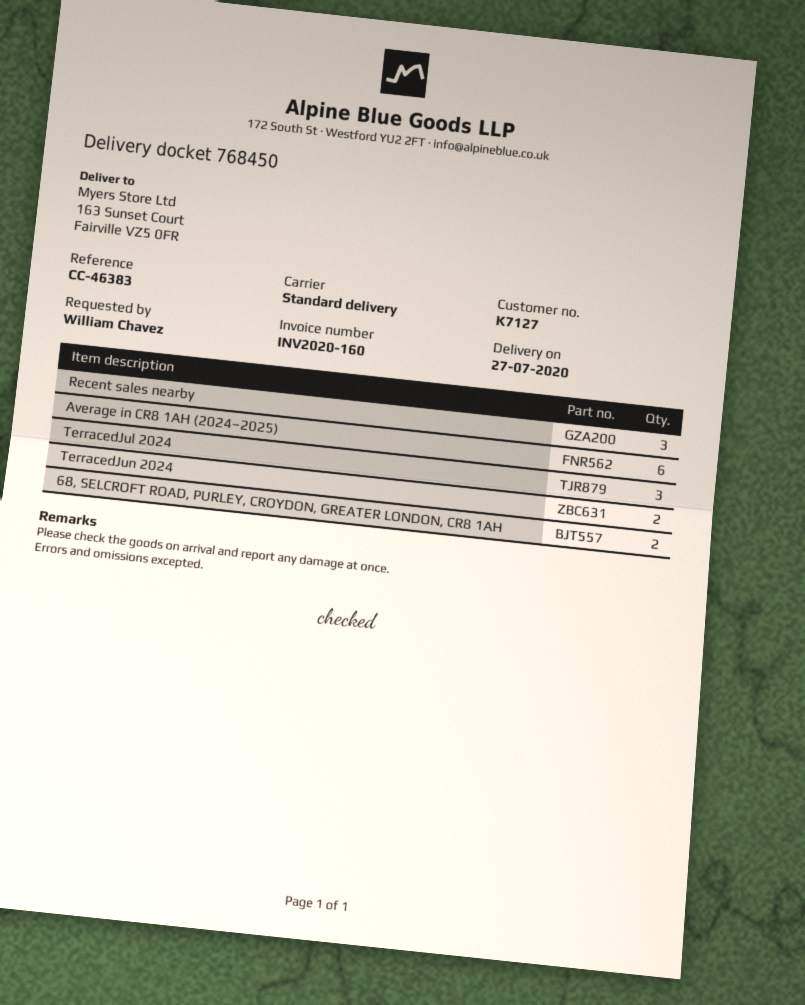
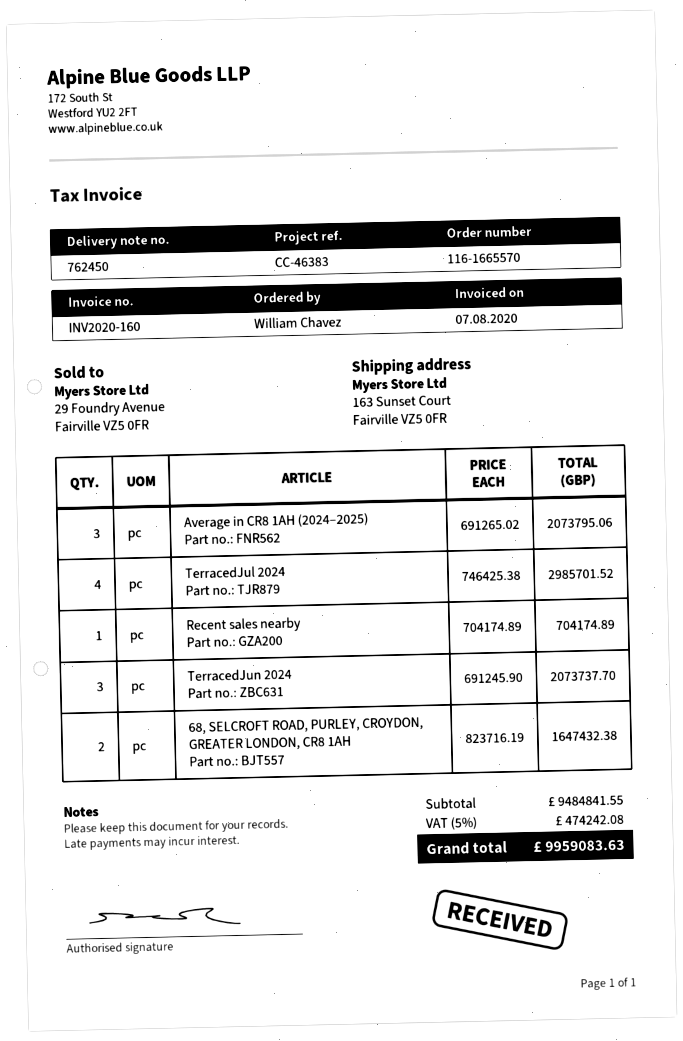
delivery note number: 768450 -> 762450
Recent sales nearby: 3 -> 1
Average in CR8 1AH (2024–2025): 6 -> 3
TerracedJul 2024: 3 -> 4
TerracedJun 2024: 2 -> 3

